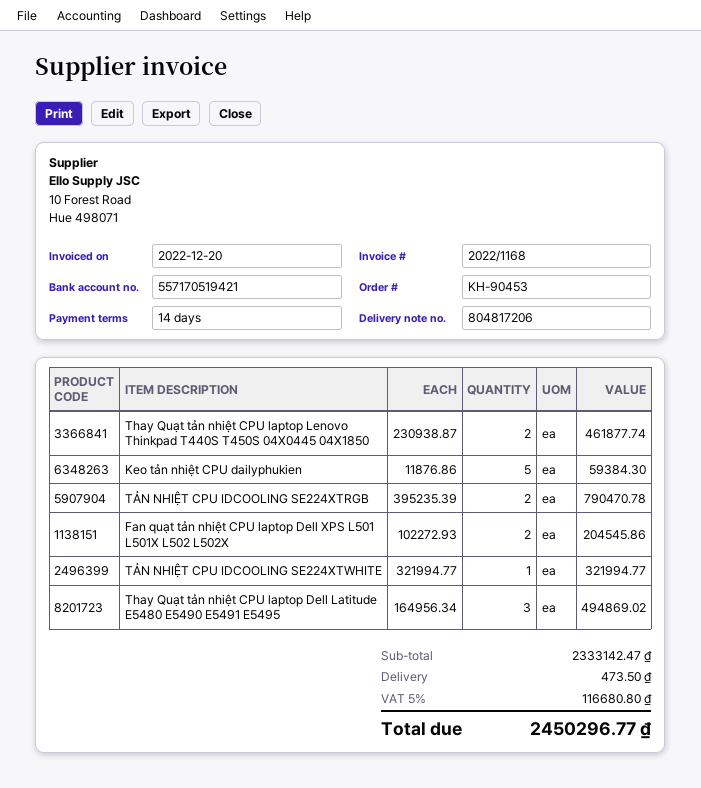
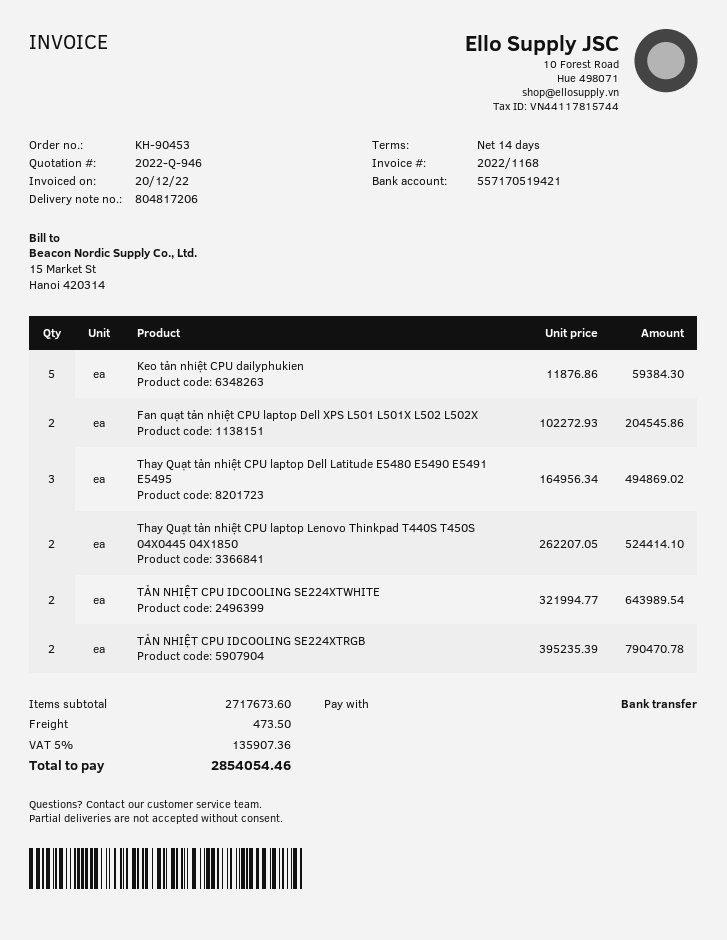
Thay Quạt tản nhiệt CPU laptop Lenovo Thinkpad T440S T450S 04X0445 04X1850: 2 x 230938.87 = 461877.74 -> 2 x 262207.05 = 524414.10
TẢN NHIỆT CPU IDCOOLING SE224XTWHITE: 1 x 321994.77 = 321994.77 -> 2 x 321994.77 = 643989.54
subtotal: 2333142.47 -> 2717673.60
tax: 5% = 116680.80 -> 5% = 135907.36
total: 2450296.77 -> 2854054.46

